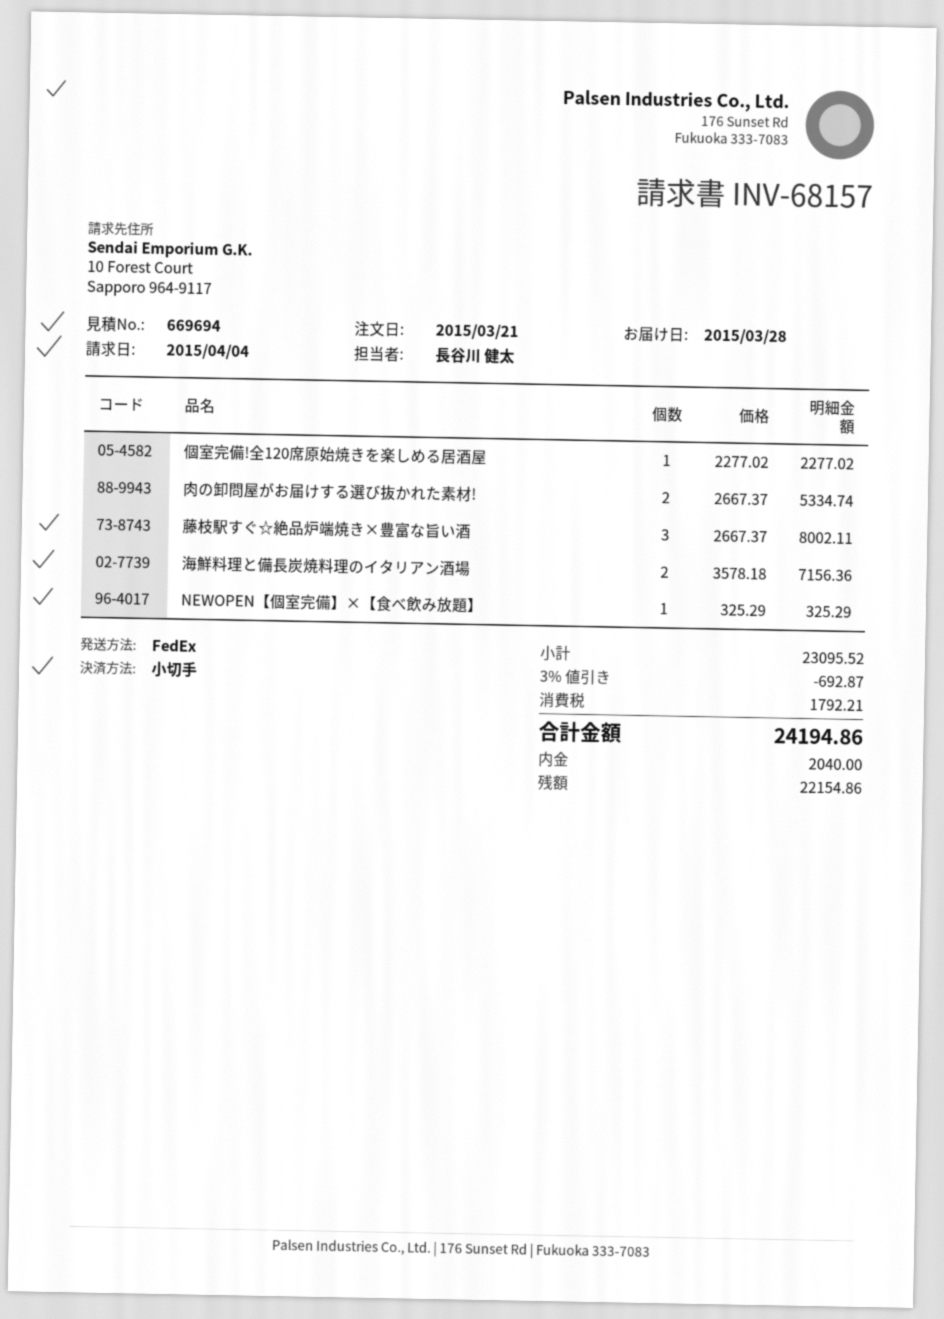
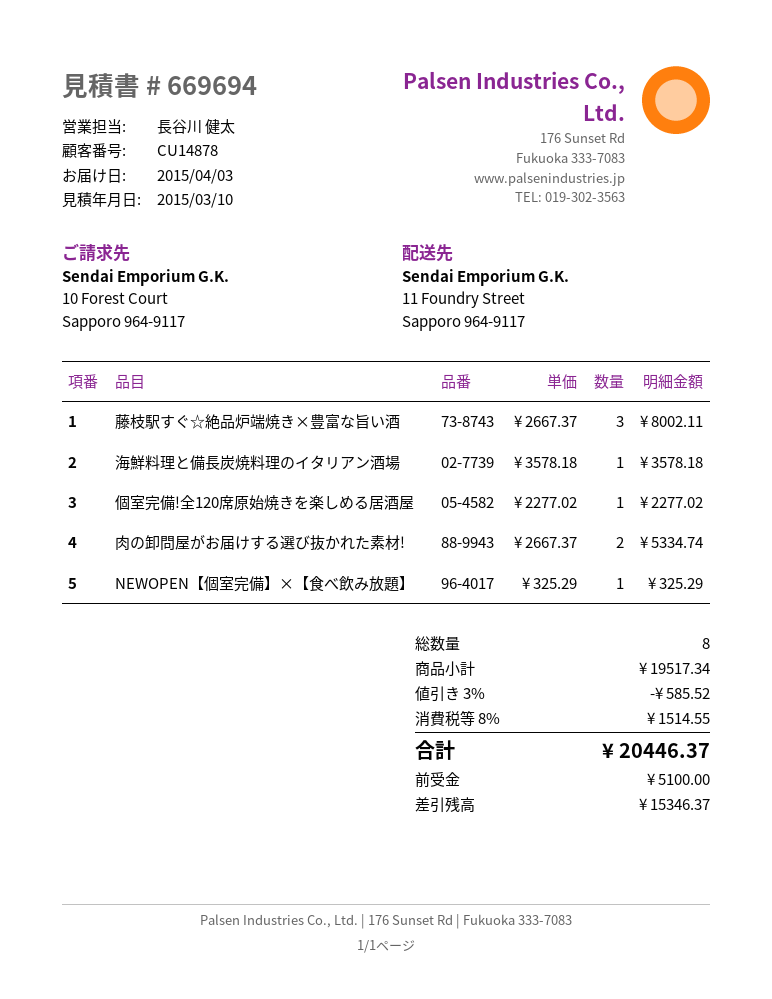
delivery date: 2015-03-28 -> 2015-04-03
海鮮料理と備長炭焼料理のイタリアン酒場: 2 x 3578.18 = 7156.36 -> 1 x 3578.18 = 3578.18
subtotal: 23095.52 -> 19517.34
discount: 3% = 692.87 -> 3% = 585.52
tax: 1792.21 -> 1514.55
total: 24194.86 -> 20446.37
deposit: 2040.00 -> 5100.00
balance: 22154.86 -> 15346.37

